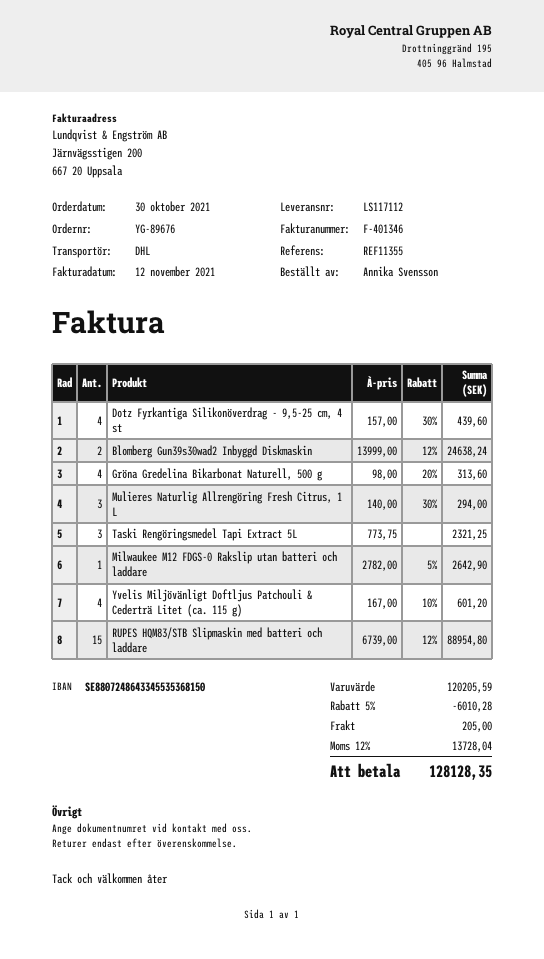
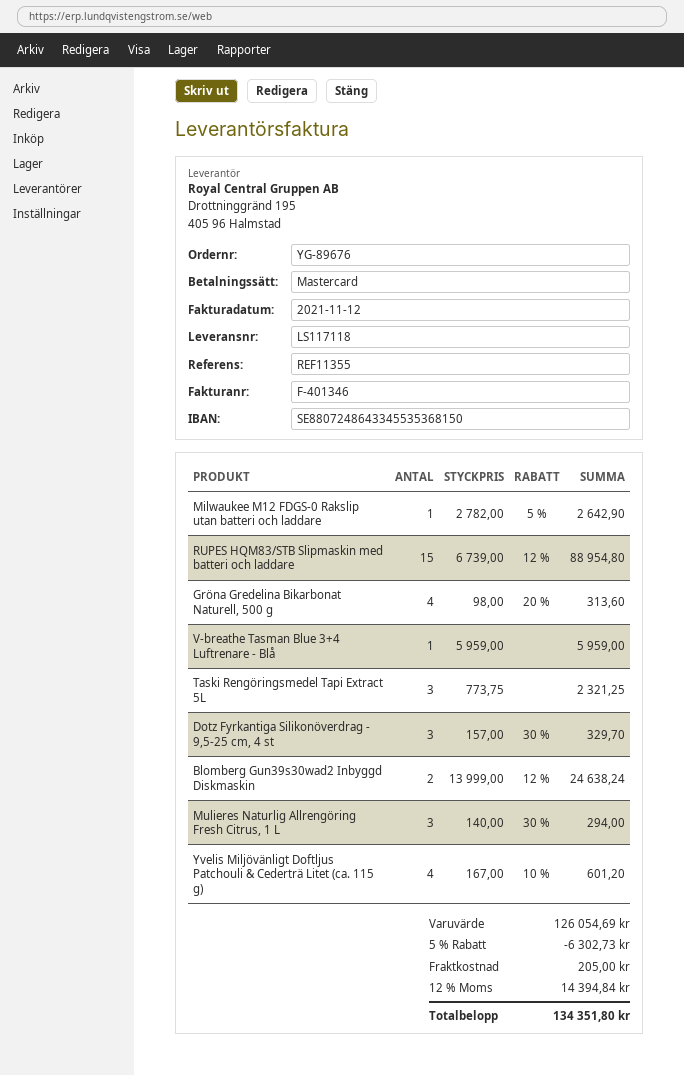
delivery note number: LS117112 -> LS117118
Dotz Fyrkantiga Silikonöverdrag - 9,5-25 cm, 4 st: 4 x 157.00 - 30% = 439.60 -> 3 x 157.00 - 30% = 329.70
V-breathe Tasman Blue 3+4 Luftrenare - Blå: none -> 1 x 5959.00 = 5959.00
subtotal: 120205.59 -> 126054.69
discount: 5% = 6010.28 -> 5% = 6302.73
tax: 12% = 13728.04 -> 12% = 14394.84
total: 128128.35 -> 134351.80

